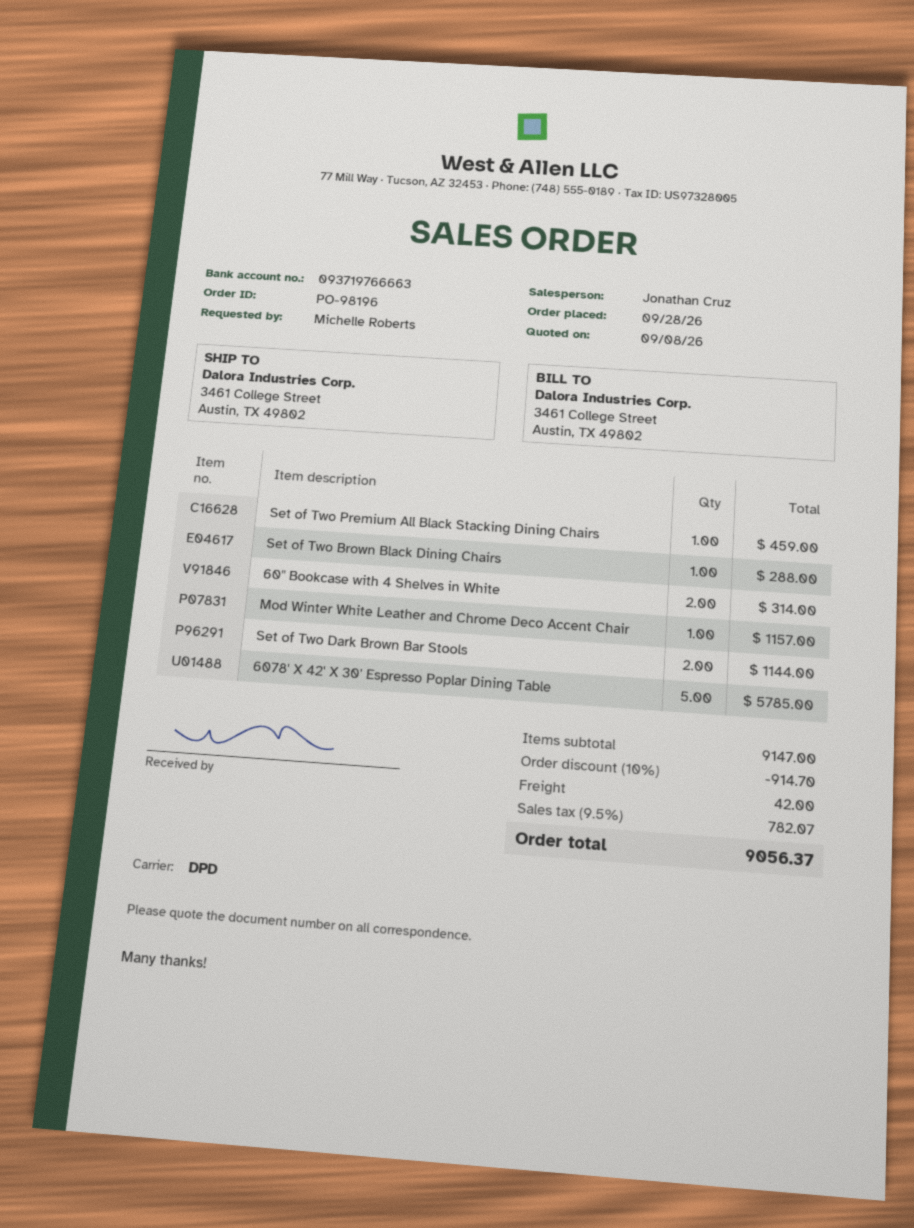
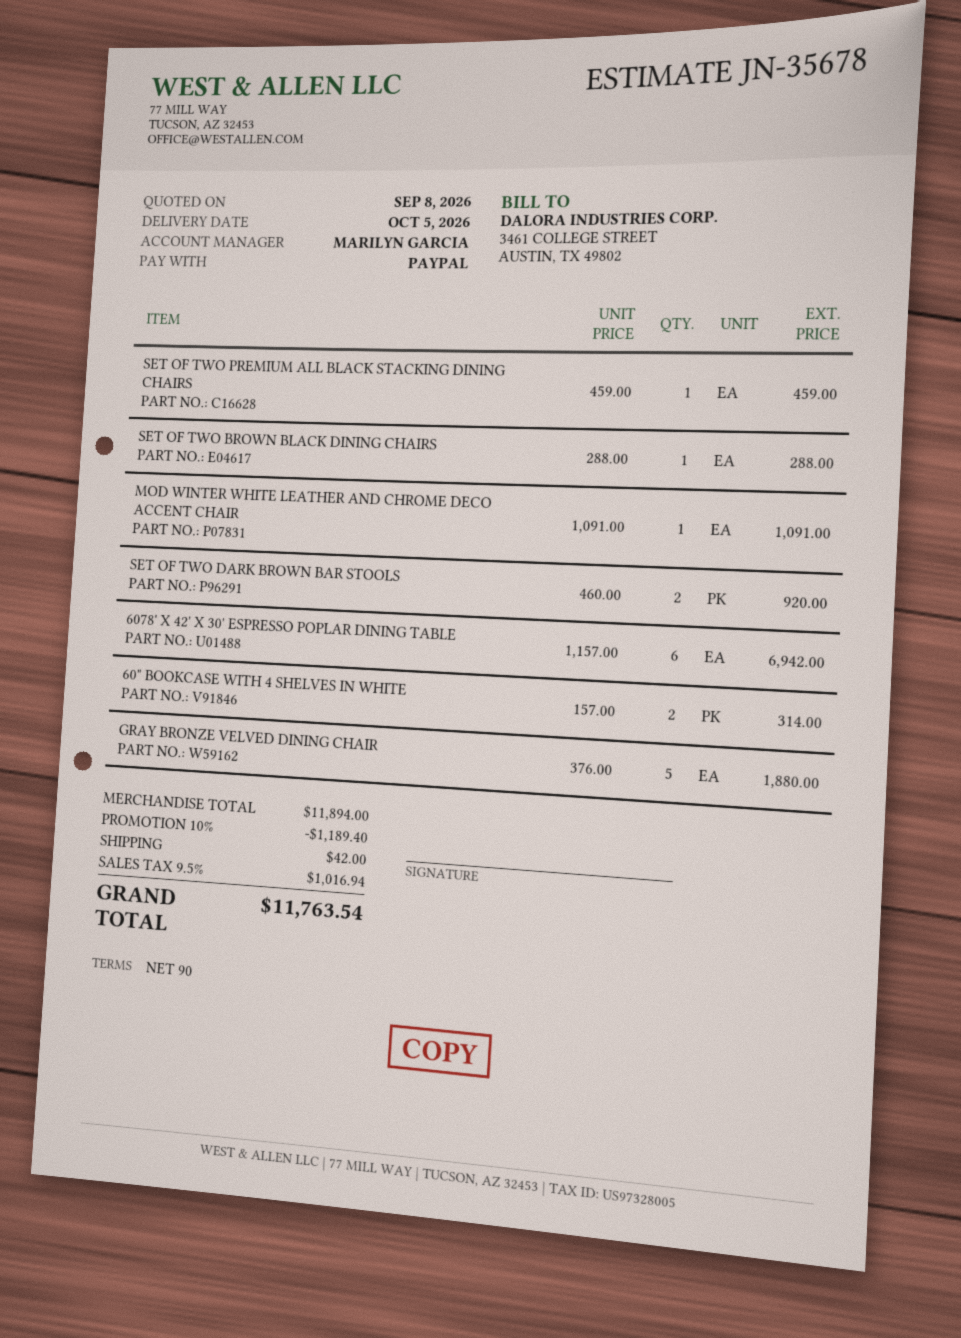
sales rep: Jonathan Cruz -> MARILYN GARCIA
Mod Winter White Leather and Chrome Deco Accent Chair: 1 for 1157.00 -> 1 for 1091.00
Set of Two Dark Brown Bar Stools: 2 for 1144.00 -> 2 for 920.00
6078' X 42' X 30' Espresso Poplar Dining Table: 5 for 5785.00 -> 6 for 6942.00
GRAY BRONZE VELVED DINING CHAIR: none -> 5 for 1880.00
subtotal: 9147.00 -> 11894.00
discount: 10% = 914.70 -> 10% = 1189.40
tax: 9.5% = 782.07 -> 9.5% = 1016.94
total: 9056.37 -> 11763.54

